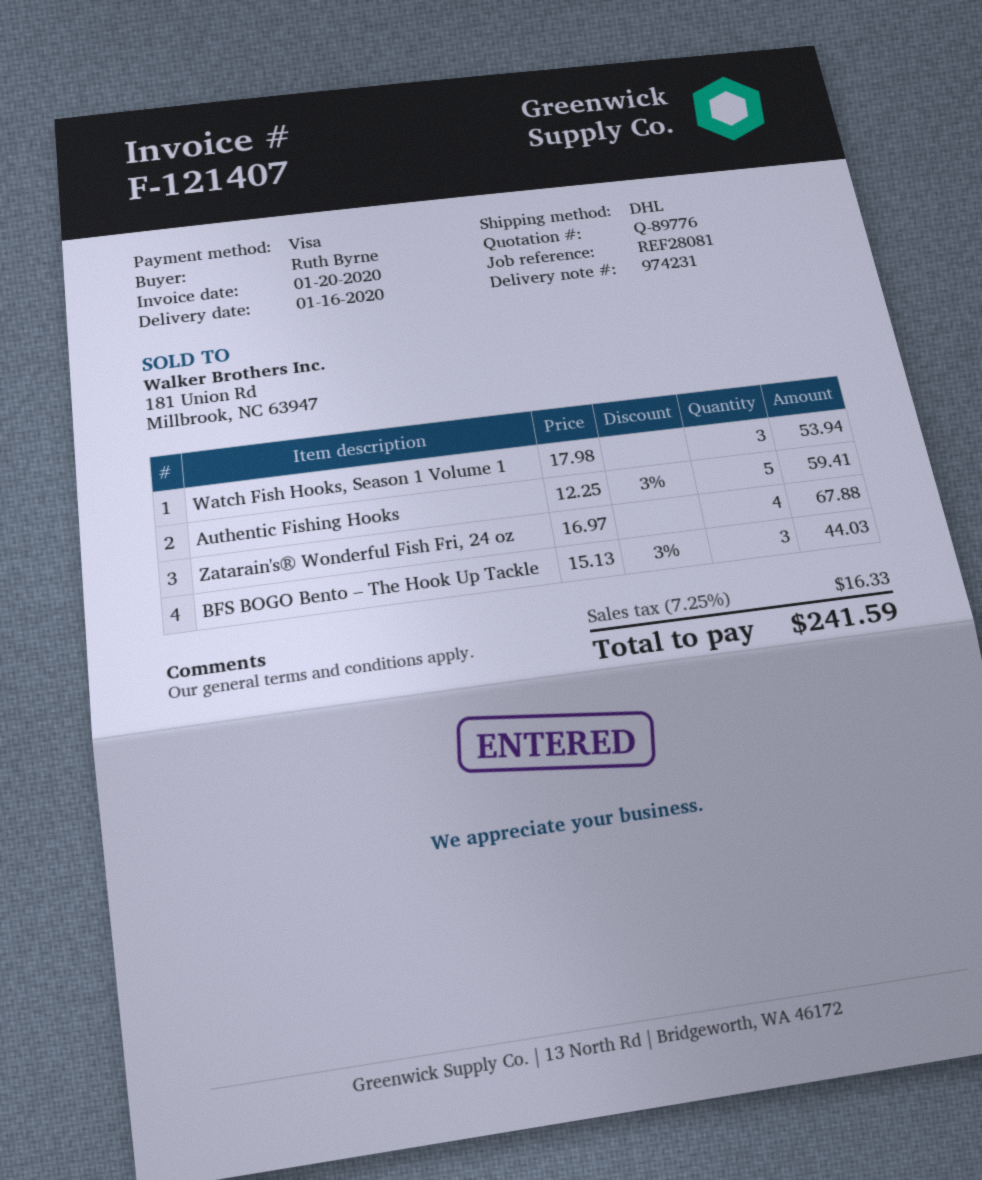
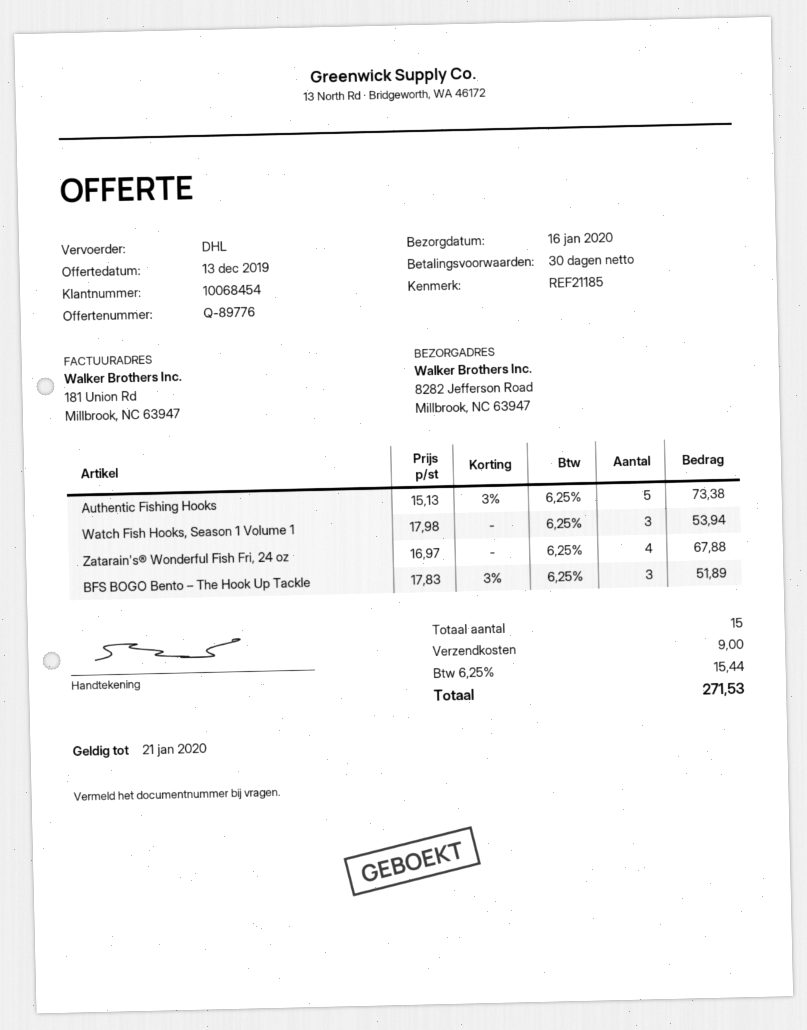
reference: REF28081 -> REF21185
Authentic Fishing Hooks: 5 x 12.25 - 3% = 59.41 -> 5 x 15.13 - 3% = 73.38
BFS BOGO Bento – The Hook Up Tackle: 3 x 15.13 - 3% = 44.03 -> 3 x 17.83 - 3% = 51.89
shipping: none -> 9.00
tax: 7.25% = 16.33 -> 6.25% = 15.44
total: 241.59 -> 271.53

